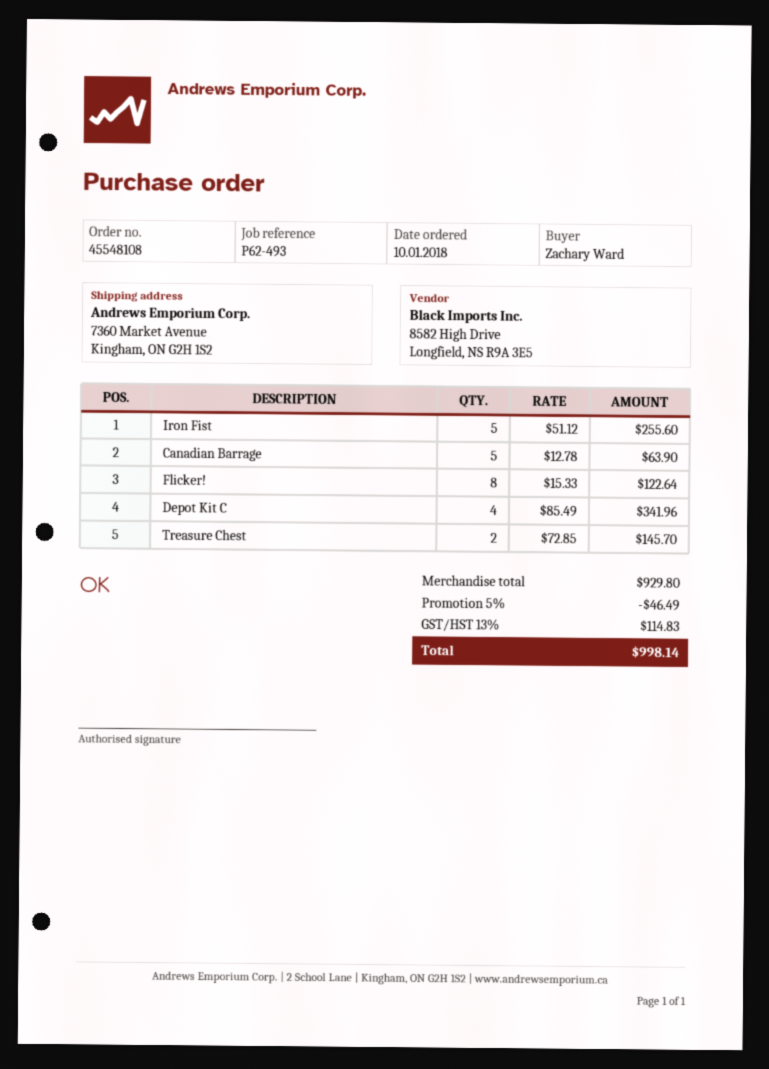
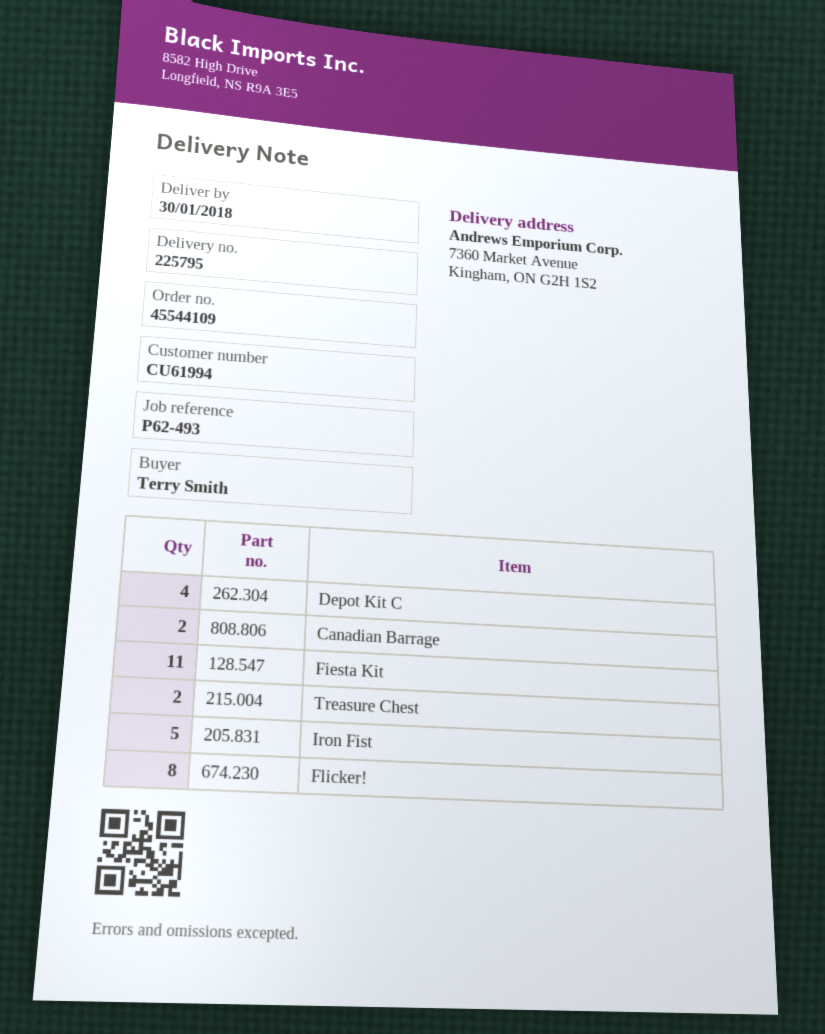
order number: 45548108 -> 45544109
ordered by: Zachary Ward -> Terry Smith
Canadian Barrage: 5 -> 2
Fiesta Kit: none -> 11

